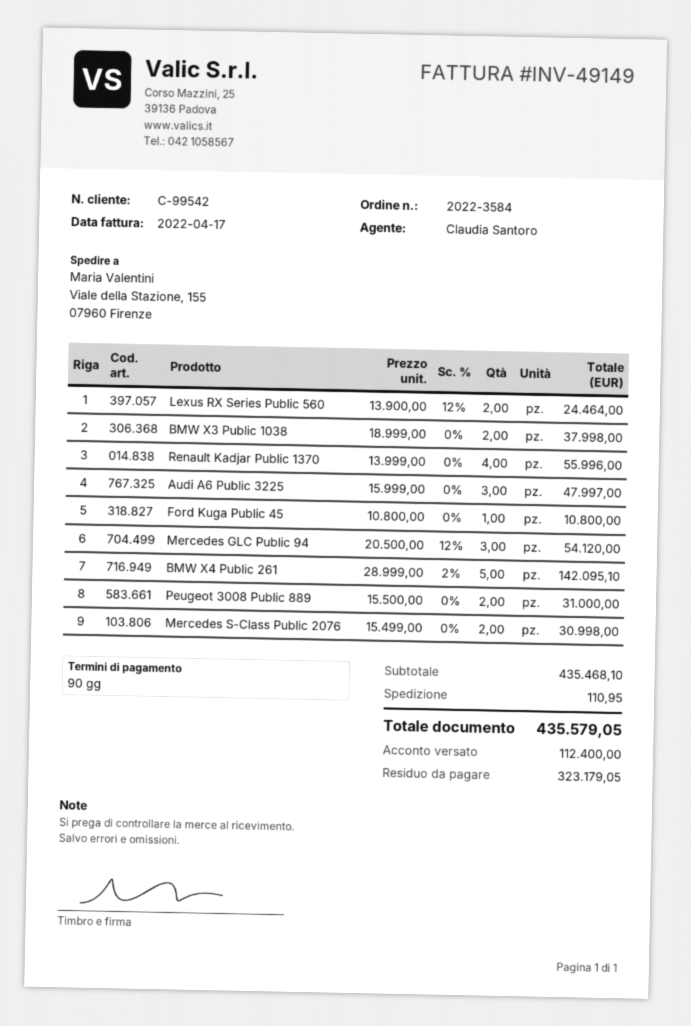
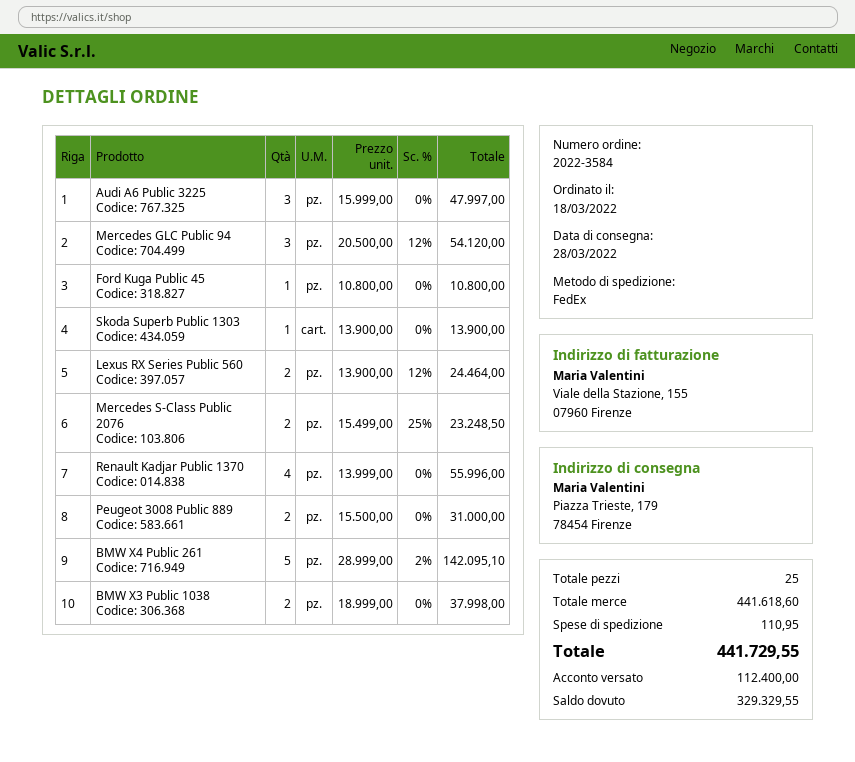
ship to: Viale della Stazione, 155, 07960 Firenze -> Piazza Trieste, 179, 78454 Firenze
Mercedes S-Class Public 2076: 2 x 15499.00 = 30998.00 -> 2 x 15499.00 - 25% = 23248.50
Skoda Superb Public 1303: none -> 1 x 13900.00 = 13900.00
subtotal: 435468.10 -> 441618.60
total: 435579.05 -> 441729.55
balance: 323179.05 -> 329329.55

